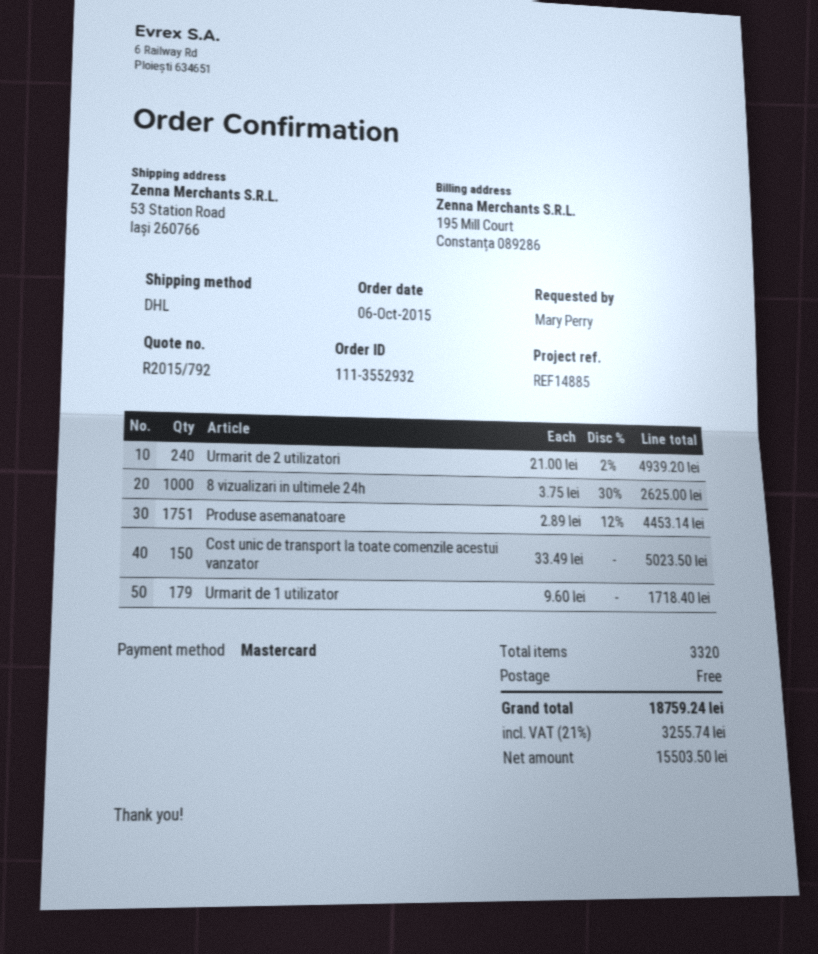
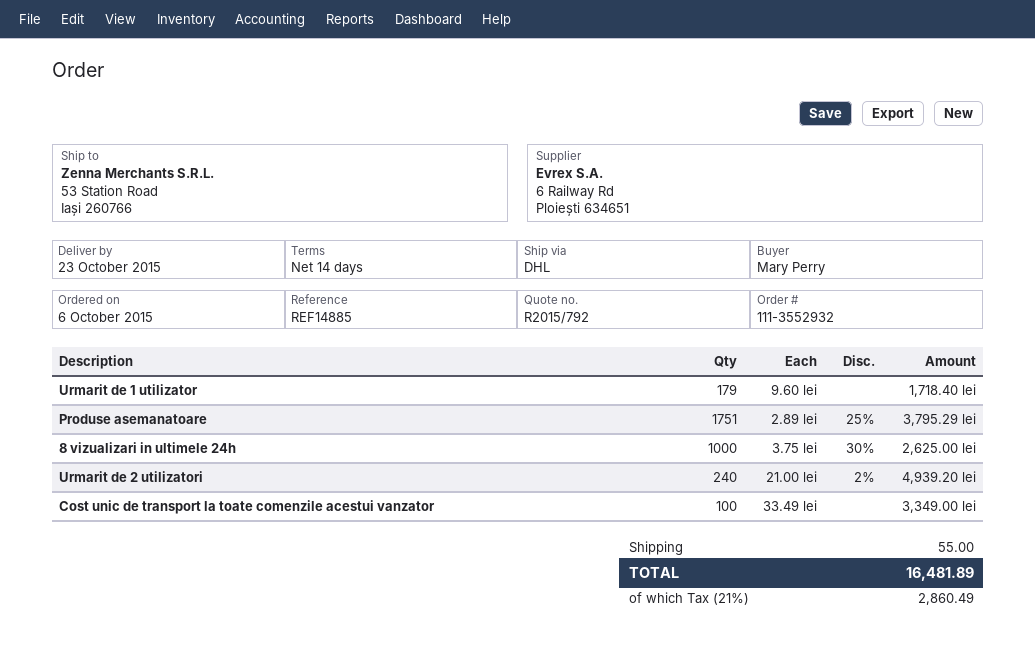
Produse asemanatoare: 1751 x 2.89 - 12% = 4453.14 -> 1751 x 2.89 - 25% = 3795.29
Cost unic de transport la toate comenzile acestui vanzator: 150 x 33.49 = 5023.50 -> 100 x 33.49 = 3349.00
shipping: 0.00 -> 55.00
tax: 21% = 3255.74 -> 21% = 2860.49
total: 18759.24 -> 16481.89

